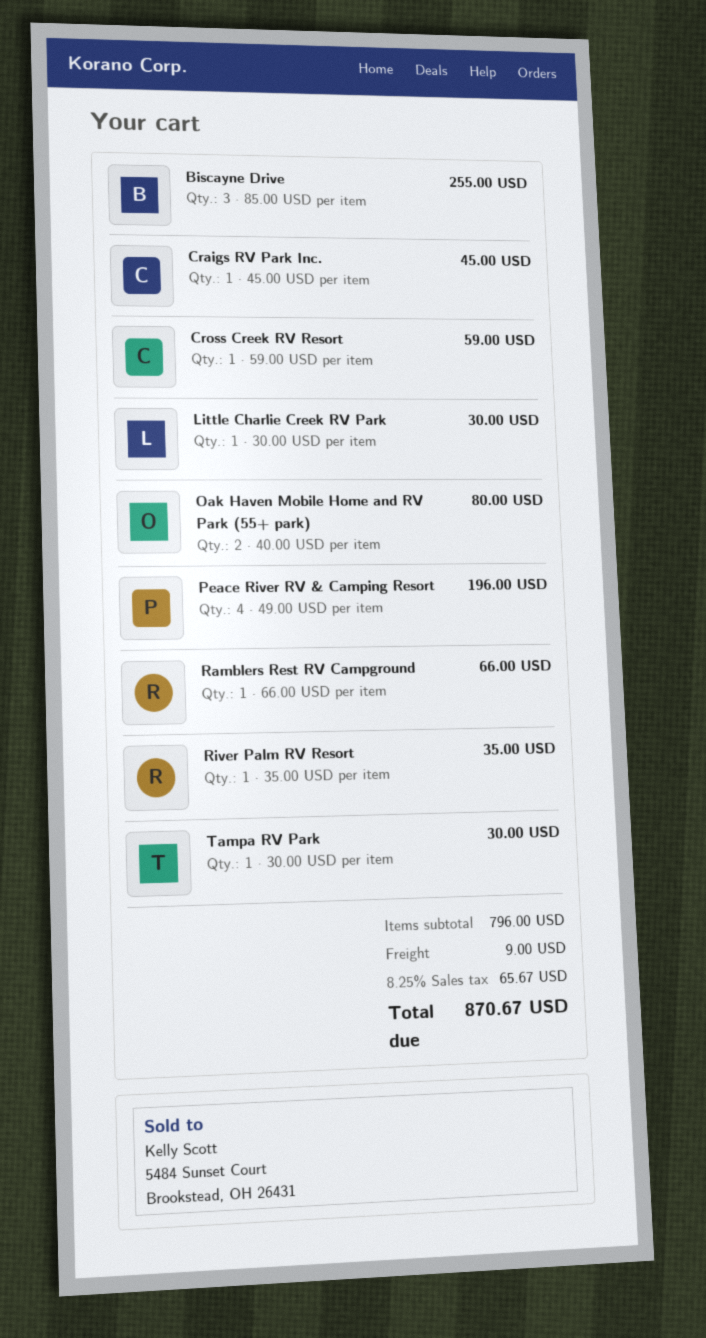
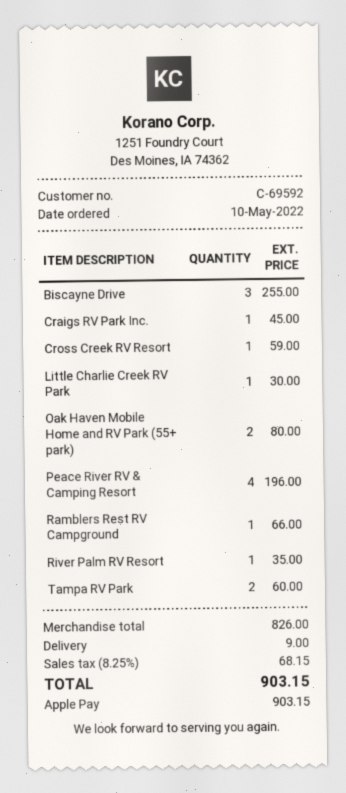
Tampa RV Park: 1 for 30.00 -> 2 for 60.00
subtotal: 796.00 -> 826.00
tax: 8.25% = 65.67 -> 8.25% = 68.15
total: 870.67 -> 903.15

